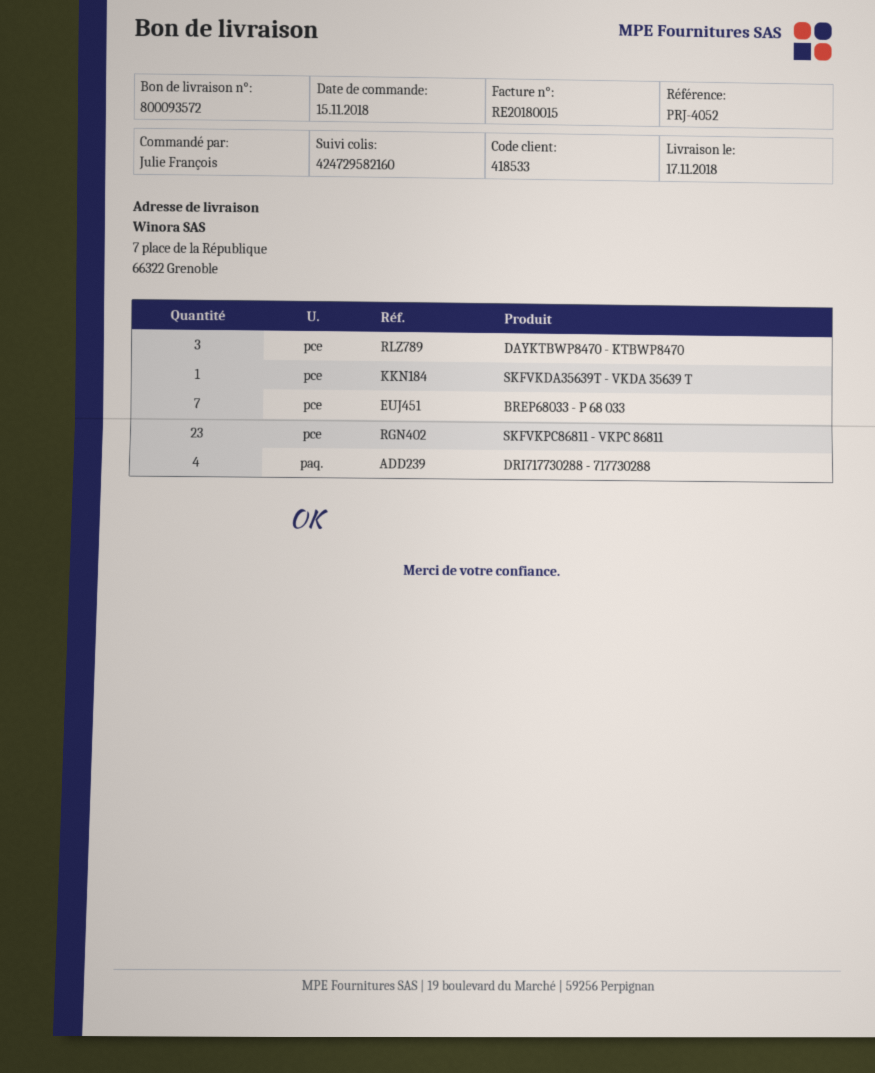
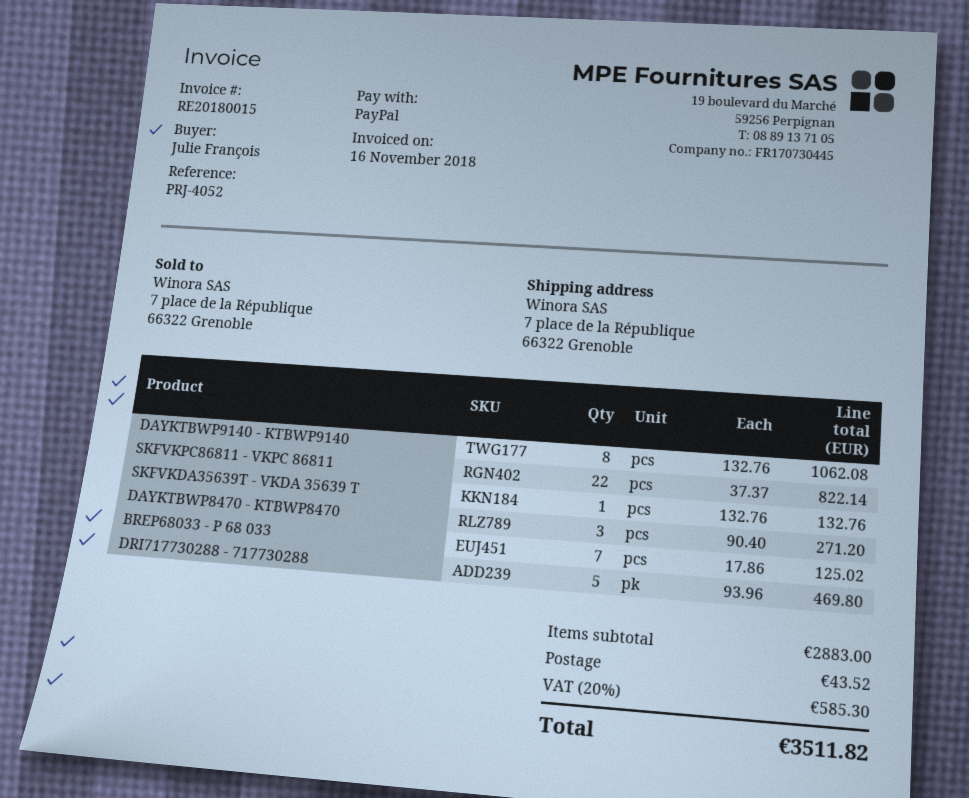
SKFVKPC86811 - VKPC 86811: 23 -> 22
DRI717730288 - 717730288: 4 -> 5
DAYKTBWP9140 - KTBWP9140: none -> 8

